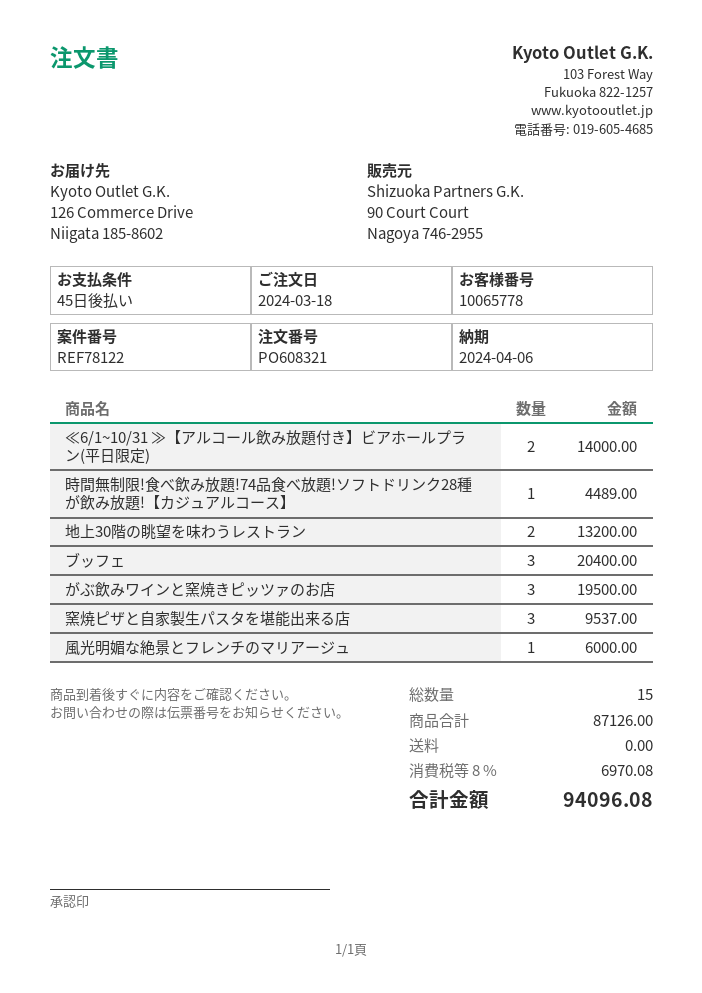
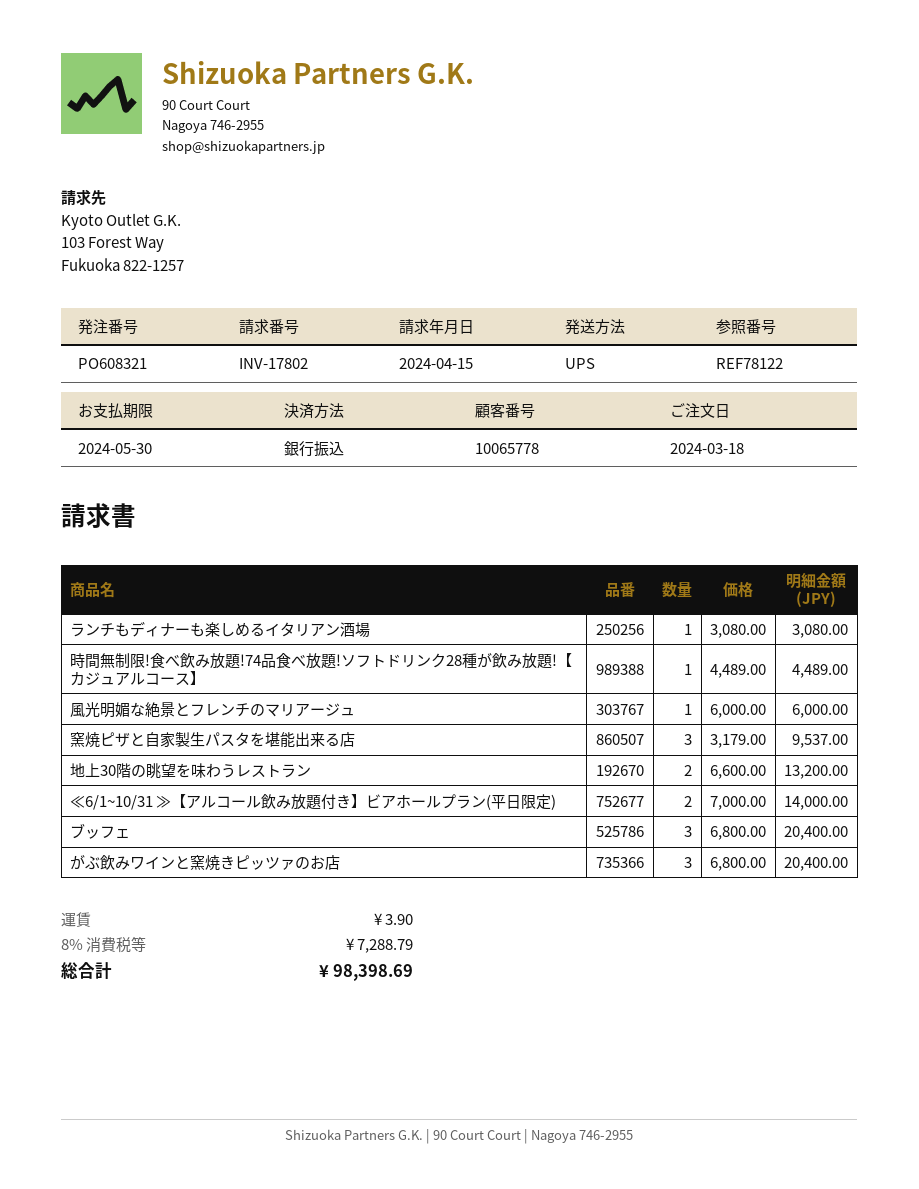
がぶ飲みワインと窯焼きピッツァのお店: 3 for 19500.00 -> 3 for 20400.00
ランチもディナーも楽しめるイタリアン酒場: none -> 1 for 3080.00
shipping: 0.00 -> 3.90
tax: 8% = 6970.08 -> 8% = 7288.79
total: 94096.08 -> 98398.69

